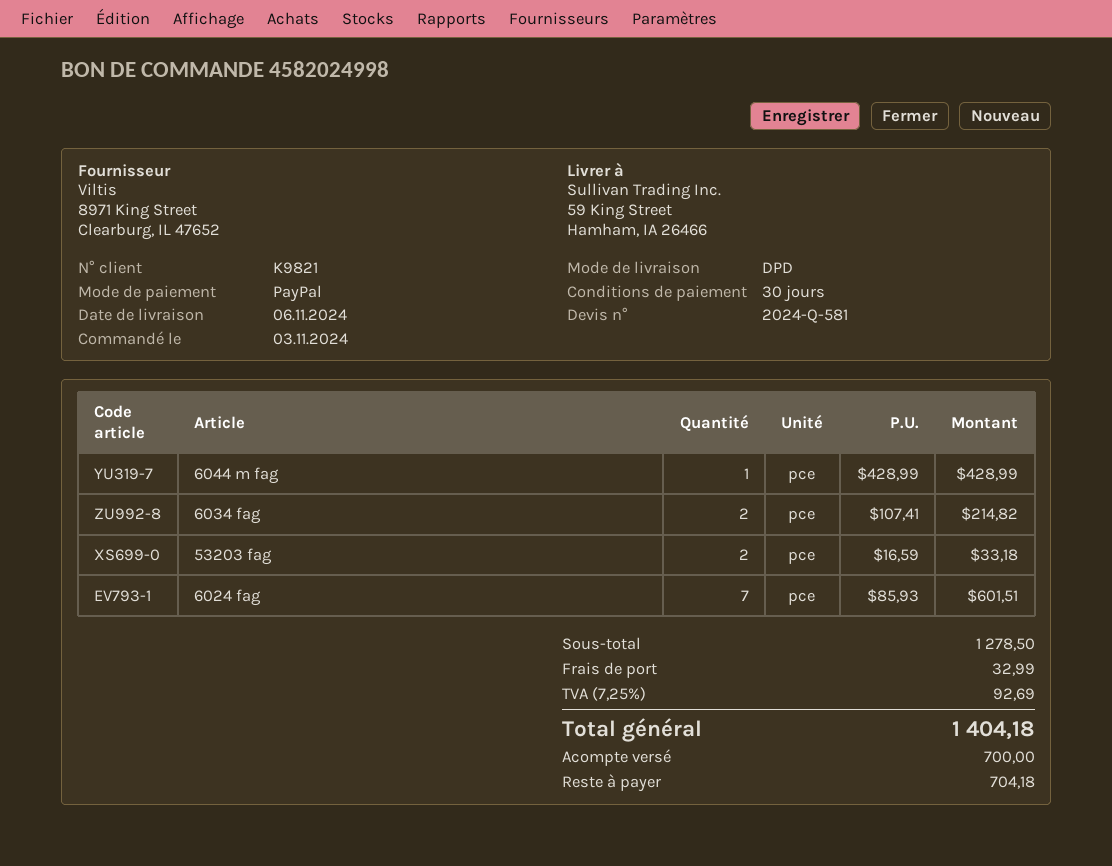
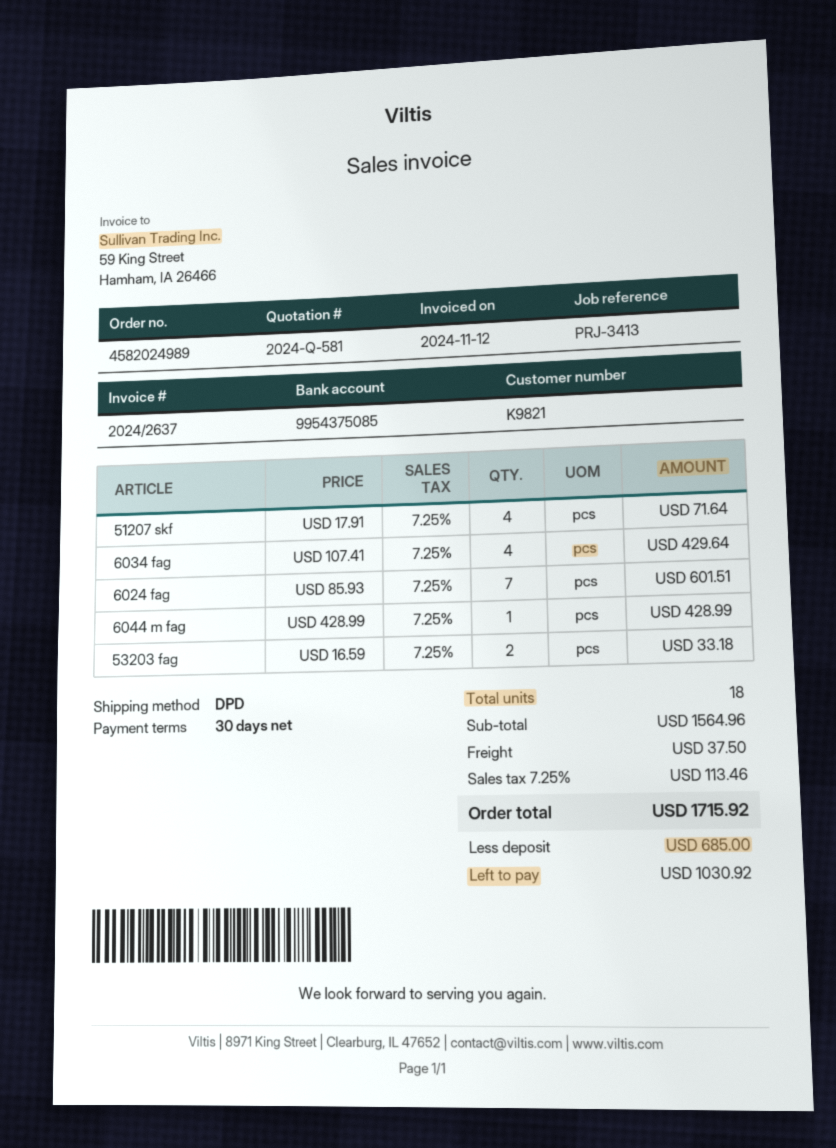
order number: 4582024998 -> 4582024989
6034 fag: 2 x 107.41 = 214.82 -> 4 x 107.41 = 429.64
51207 skf: none -> 4 x 17.91 = 71.64
subtotal: 1278.50 -> 1564.96
shipping: 32.99 -> 37.50
tax: 7.25% = 92.69 -> 7.25% = 113.46
total: 1404.18 -> 1715.92
deposit: 700.00 -> 685.00
balance: 704.18 -> 1030.92

